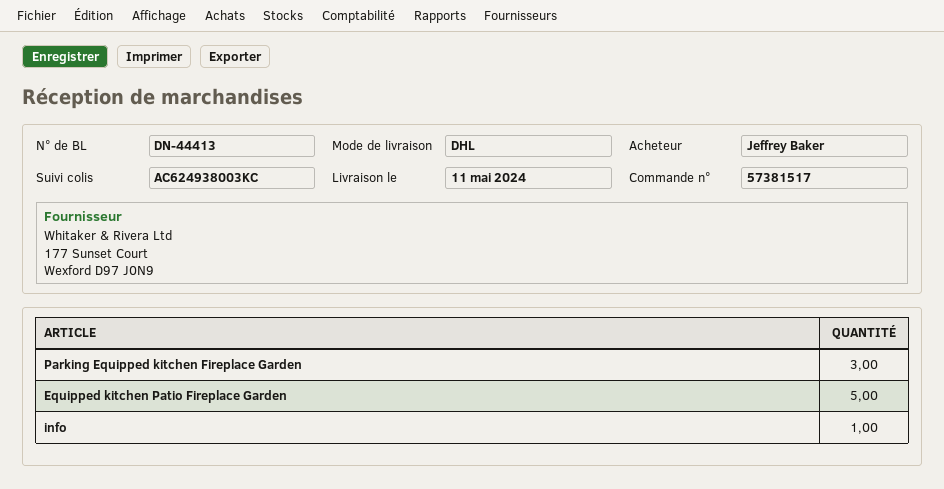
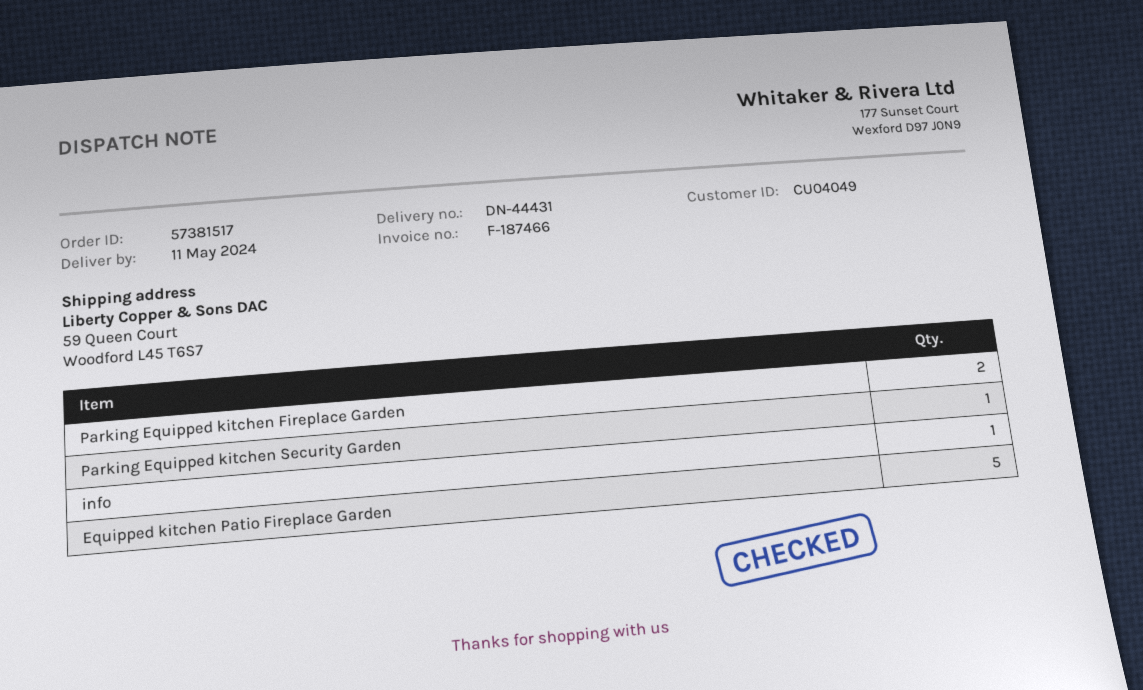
delivery note number: DN-44413 -> DN-44431
Parking Equipped kitchen Fireplace Garden: 3 -> 2
Parking Equipped kitchen Security Garden: none -> 1

